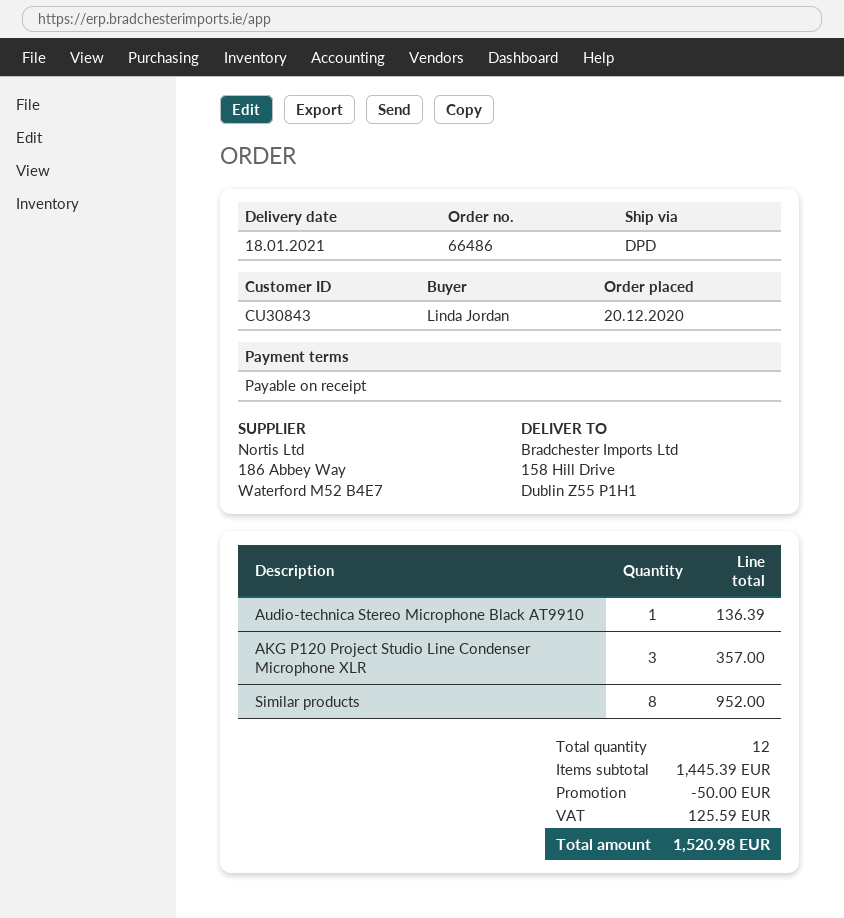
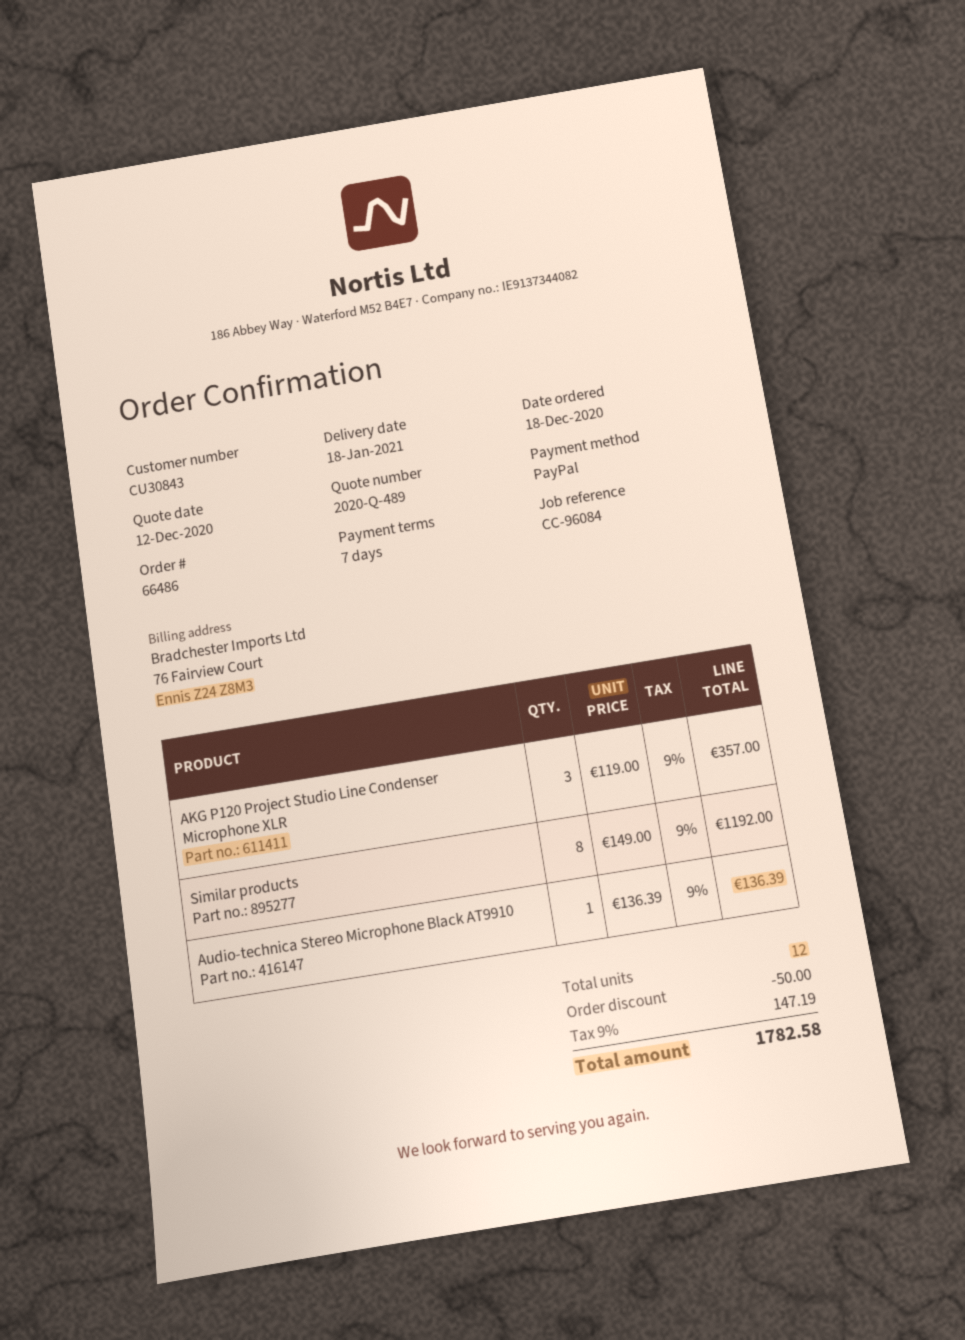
order date: 2020-12-20 -> 2020-12-18
payment terms: on receipt -> 7 days
Similar products: 8 for 952.00 -> 8 for 1192.00
tax: 125.59 -> 147.19
total: 1520.98 -> 1782.58

